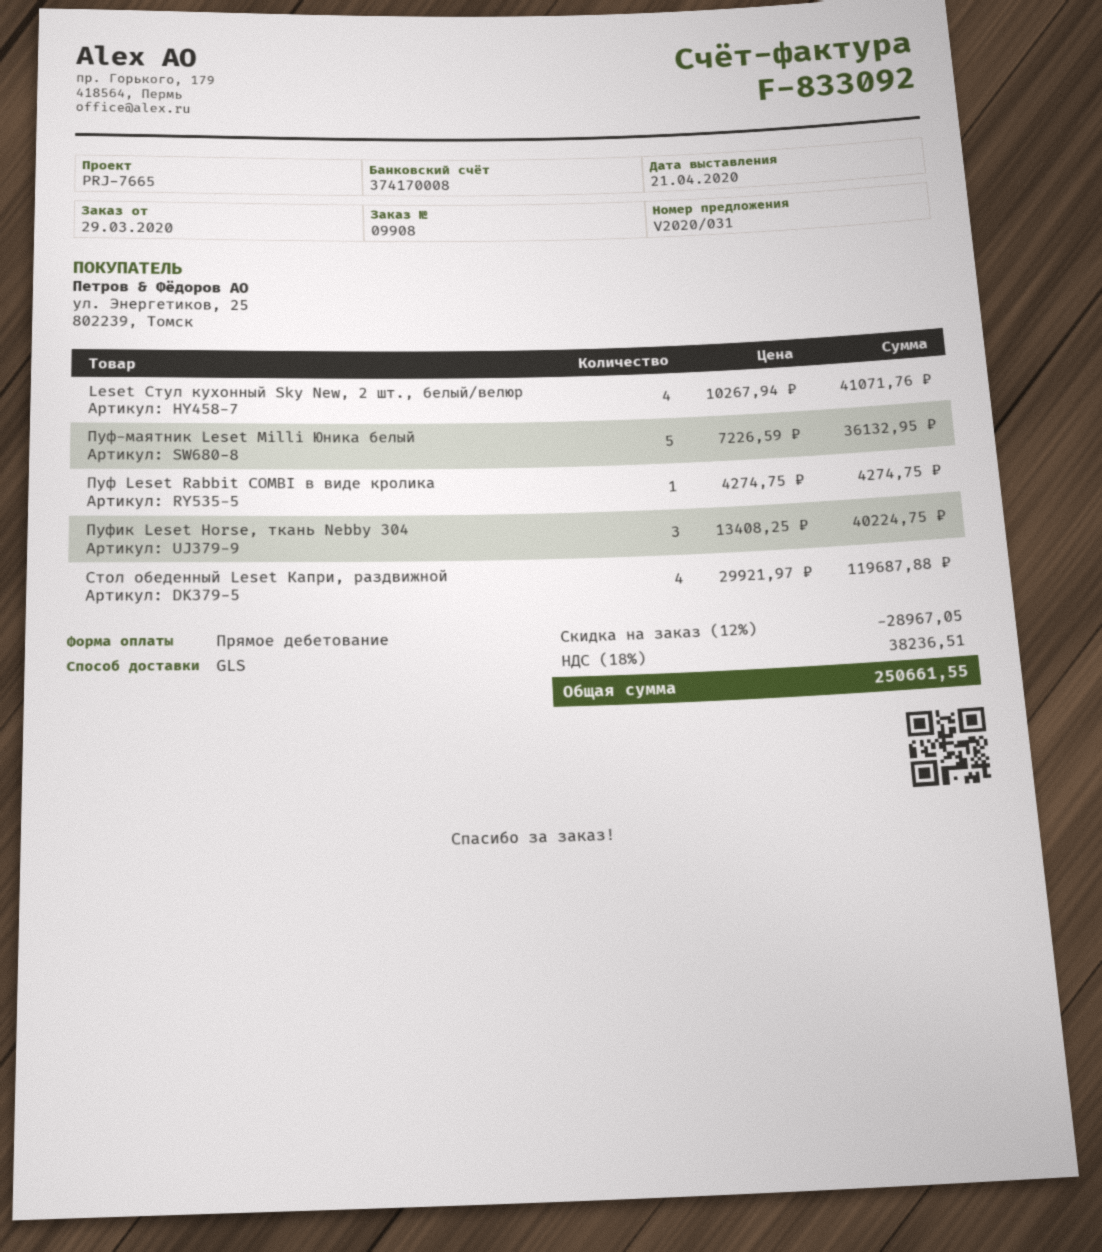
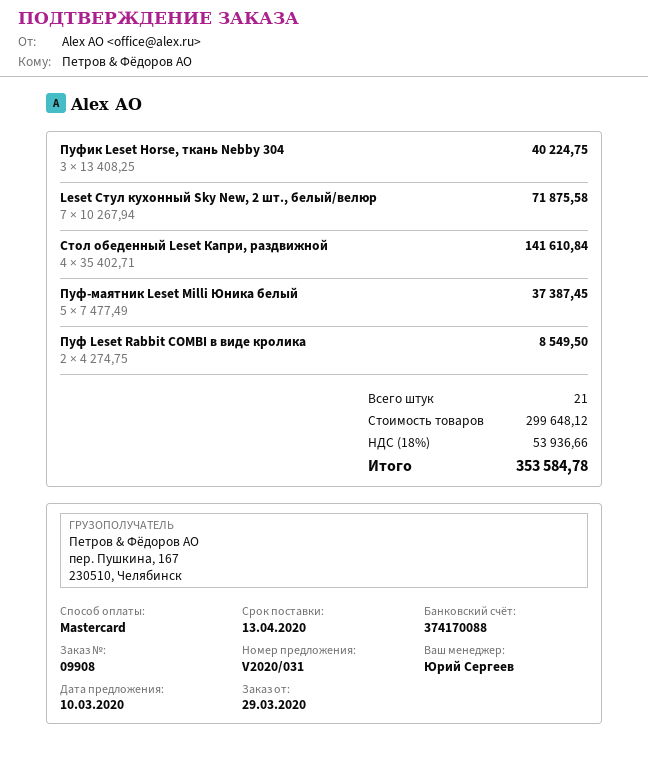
payment method: direct debit -> Mastercard
bank account: 374170008 -> 374170088
Leset Стул кухонный Sky New, 2 шт., белый/велюр: 4 x 10267.94 = 41071.76 -> 7 x 10267.94 = 71875.58
Пуф-маятник Leset Milli Юника белый: 5 x 7226.59 = 36132.95 -> 5 x 7477.49 = 37387.45
Пуф Leset Rabbit COMBI в виде кролика: 1 x 4274.75 = 4274.75 -> 2 x 4274.75 = 8549.50
Стол обеденный Leset Капри, раздвижной: 4 x 29921.97 = 119687.88 -> 4 x 35402.71 = 141610.84
discount: 12% = 28967.05 -> none
tax: 18% = 38236.51 -> 18% = 53936.66
total: 250661.55 -> 353584.78

